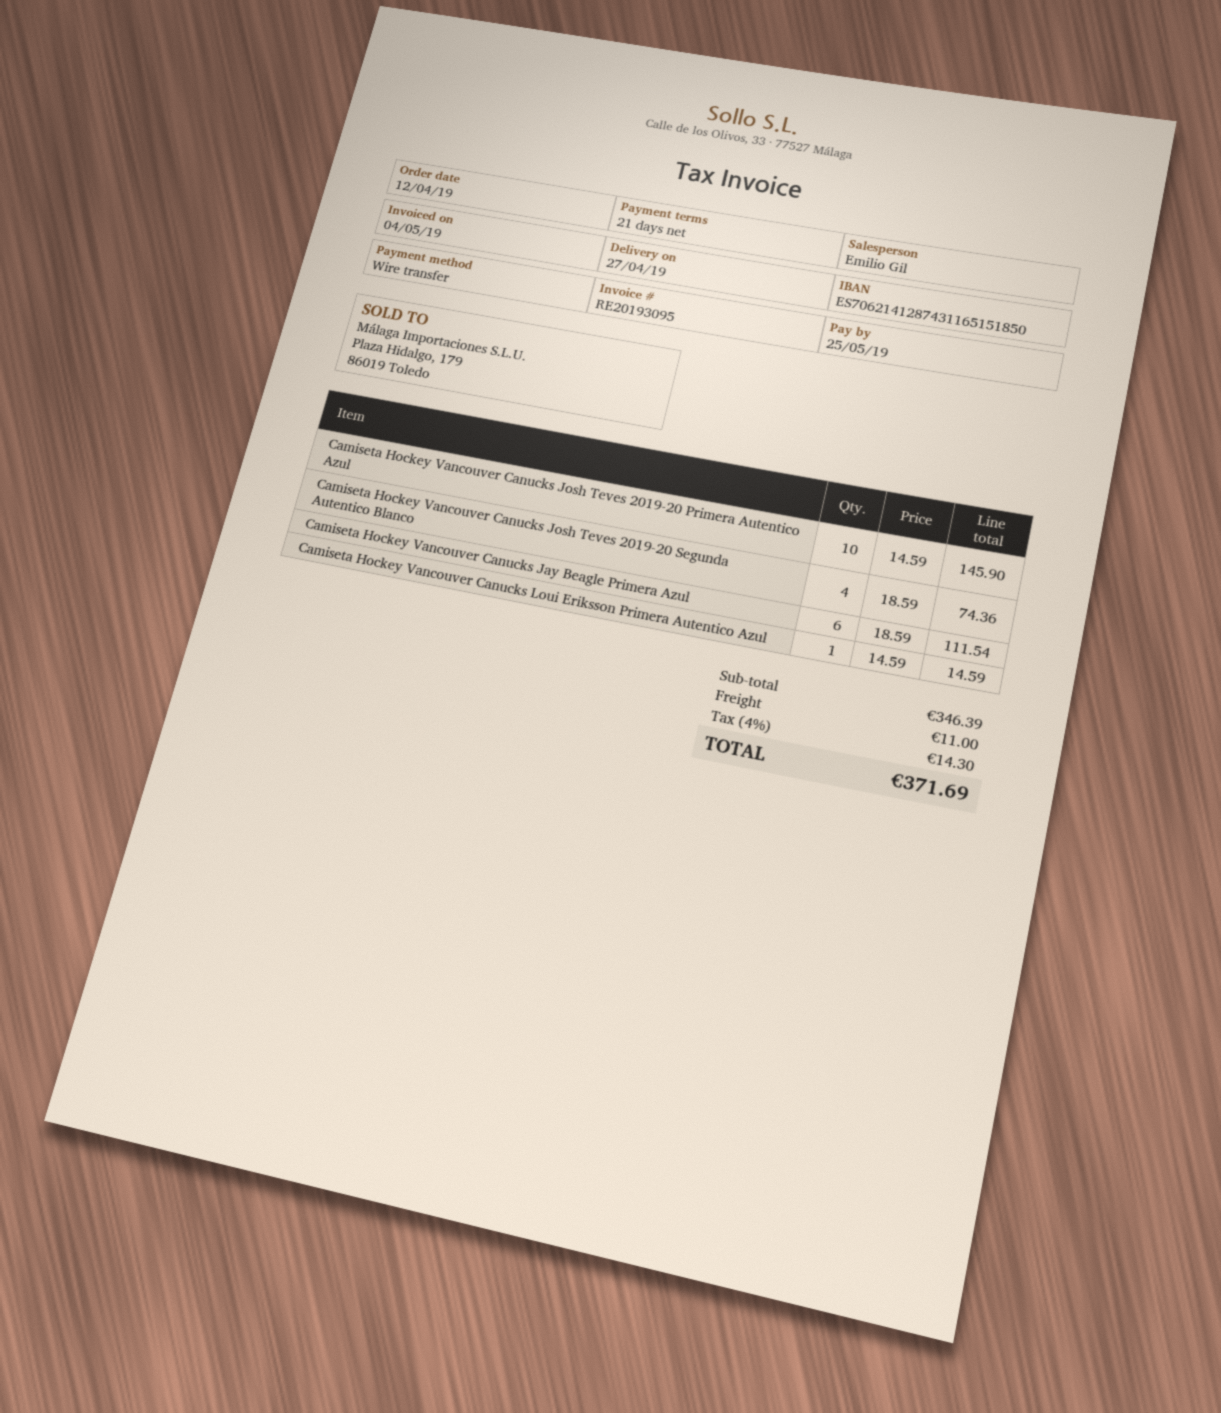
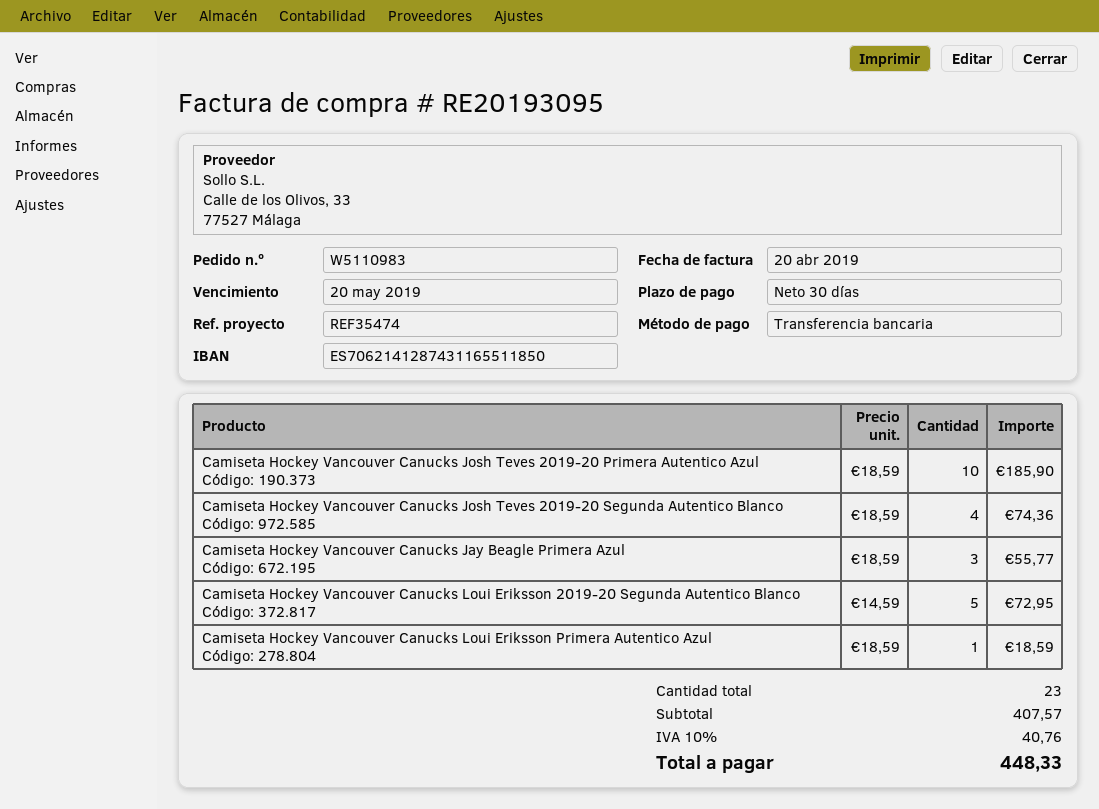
invoice date: 2019-05-04 -> 2019-04-20
payment terms: 21 days -> 30 days
due date: 2019-05-25 -> 2019-05-20
bank account: ES7062141287431165151850 -> ES7062141287431165511850
Camiseta Hockey Vancouver Canucks Josh Teves 2019-20 Primera Autentico Azul: 10 x 14.59 = 145.90 -> 10 x 18.59 = 185.90
Camiseta Hockey Vancouver Canucks Jay Beagle Primera Azul: 6 x 18.59 = 111.54 -> 3 x 18.59 = 55.77
Camiseta Hockey Vancouver Canucks Loui Eriksson Primera Autentico Azul: 1 x 14.59 = 14.59 -> 1 x 18.59 = 18.59
Camiseta Hockey Vancouver Canucks Loui Eriksson 2019-20 Segunda Autentico Blanco: none -> 5 x 14.59 = 72.95
subtotal: 346.39 -> 407.57
shipping: 11.00 -> none
tax: 4% = 14.30 -> 10% = 40.76
total: 371.69 -> 448.33

